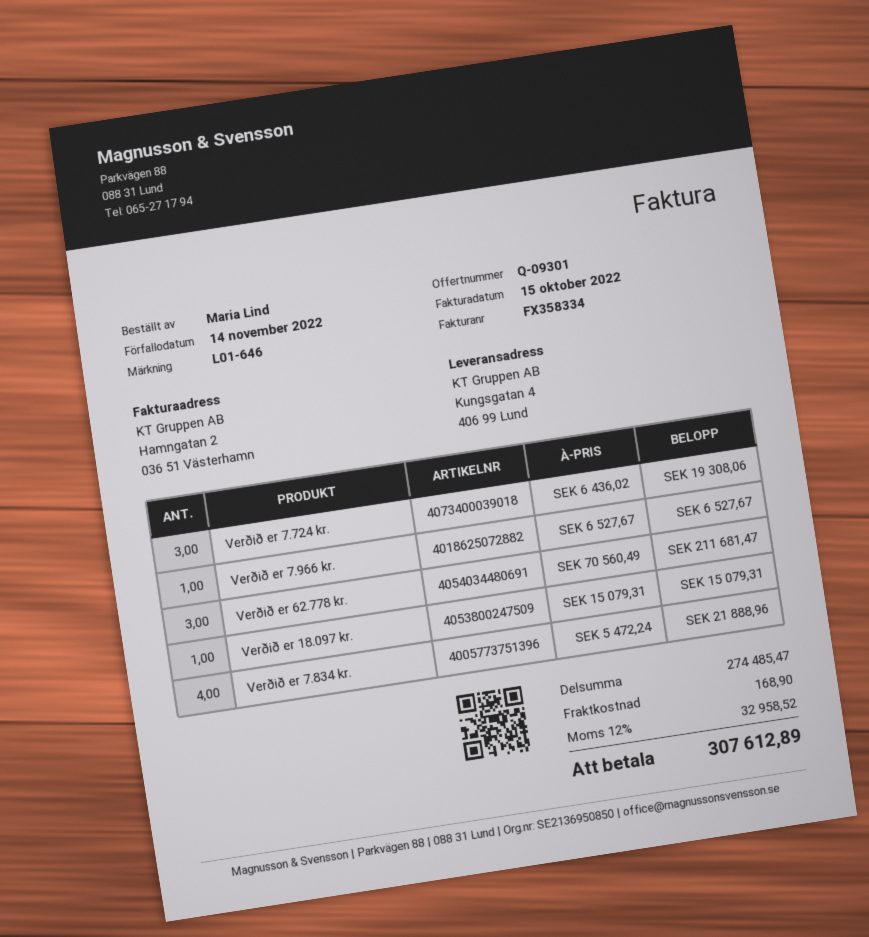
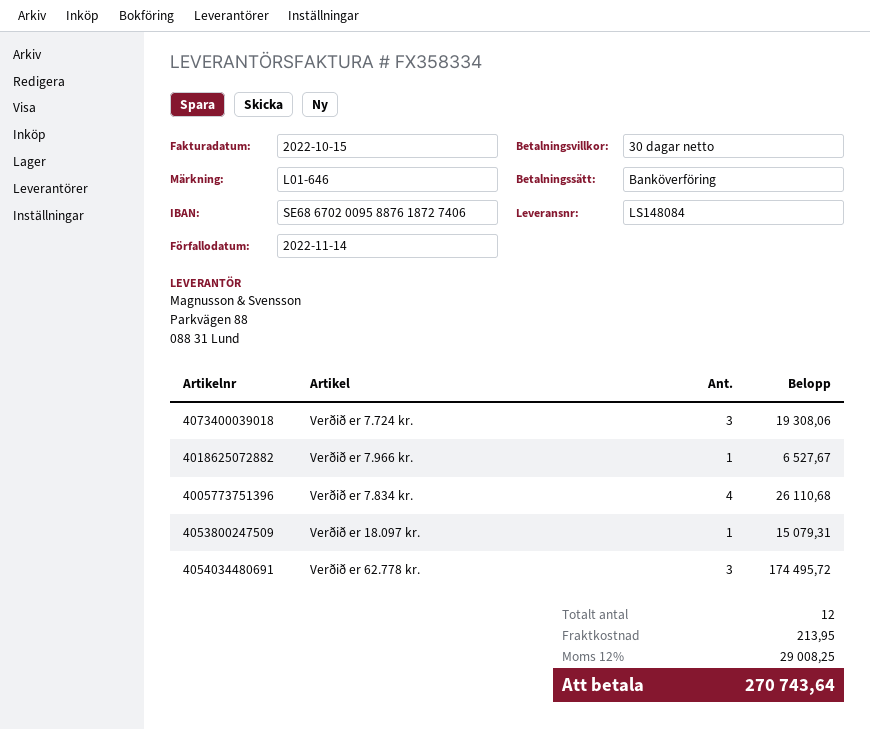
Verðið er 62.778 kr.: 3 for 211681.47 -> 3 for 174495.72
Verðið er 7.834 kr.: 4 for 21888.96 -> 4 for 26110.68
shipping: 168.90 -> 213.95
tax: 12% = 32958.52 -> 12% = 29008.25
total: 307612.89 -> 270743.64

